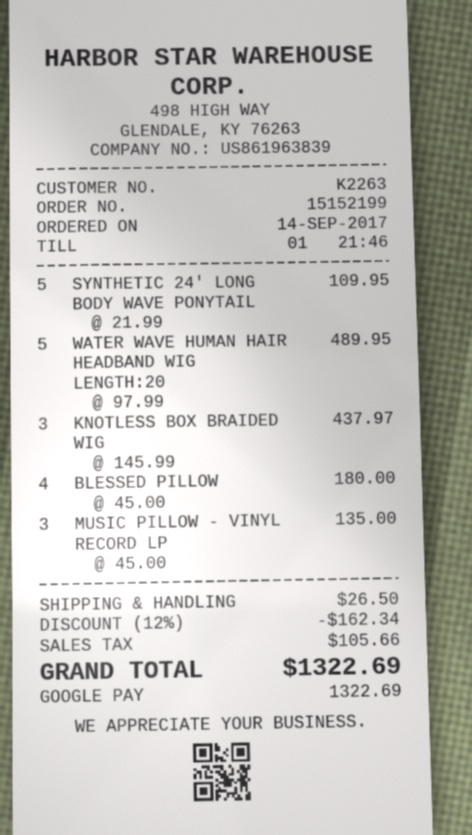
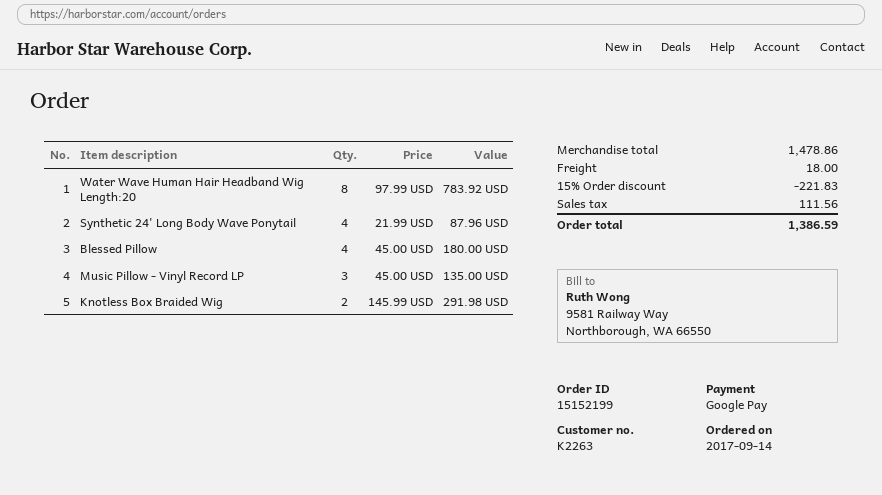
SYNTHETIC 24' LONG BODY WAVE PONYTAIL: 5 x 21.99 = 109.95 -> 4 x 21.99 = 87.96
WATER WAVE HUMAN HAIR HEADBAND WIG LENGTH:20: 5 x 97.99 = 489.95 -> 8 x 97.99 = 783.92
KNOTLESS BOX BRAIDED WIG: 3 x 145.99 = 437.97 -> 2 x 145.99 = 291.98
discount: 12% = 162.34 -> 15% = 221.83
shipping: 26.50 -> 18.00
tax: 105.66 -> 111.56
total: 1322.69 -> 1386.59

